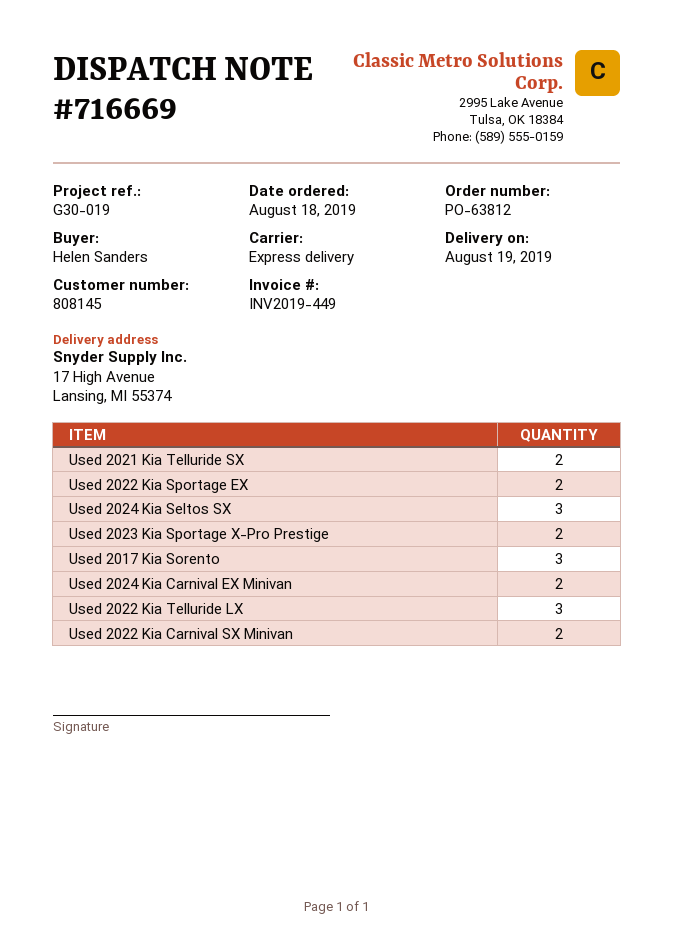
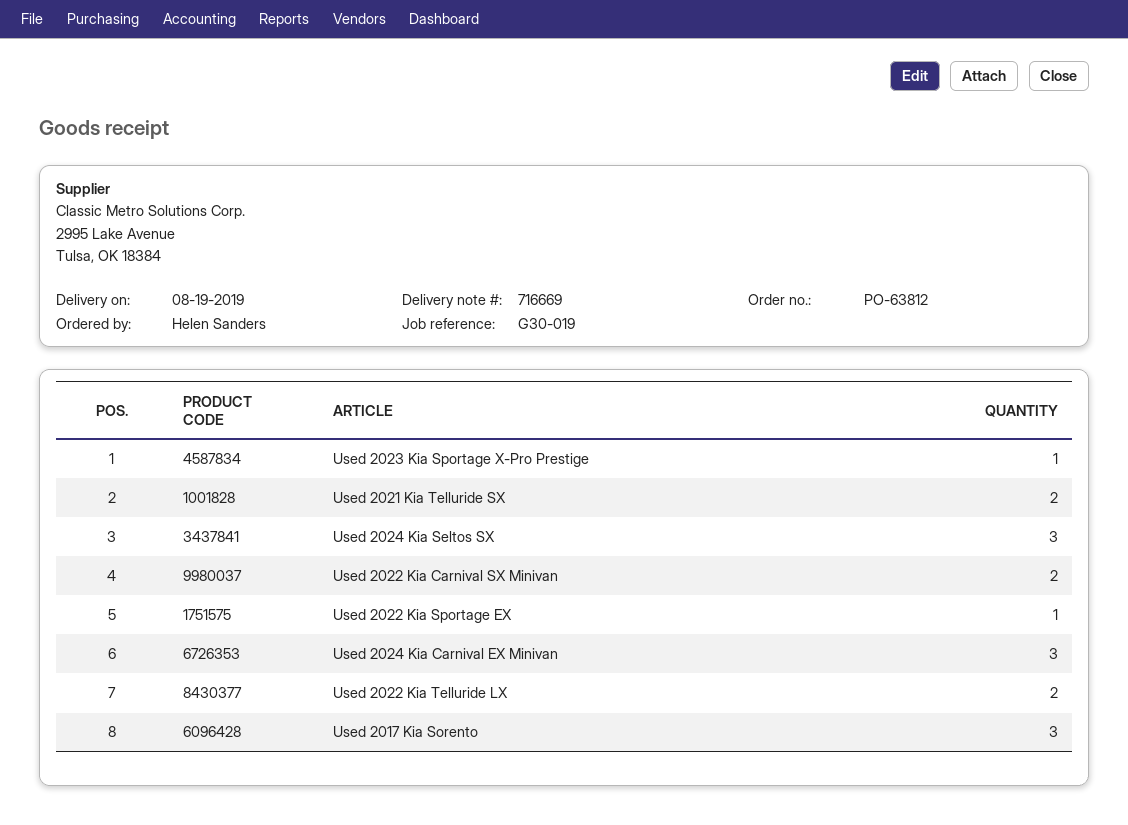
Used 2022 Kia Sportage EX: 2 -> 1
Used 2023 Kia Sportage X-Pro Prestige: 2 -> 1
Used 2024 Kia Carnival EX Minivan: 2 -> 3
Used 2022 Kia Telluride LX: 3 -> 2

